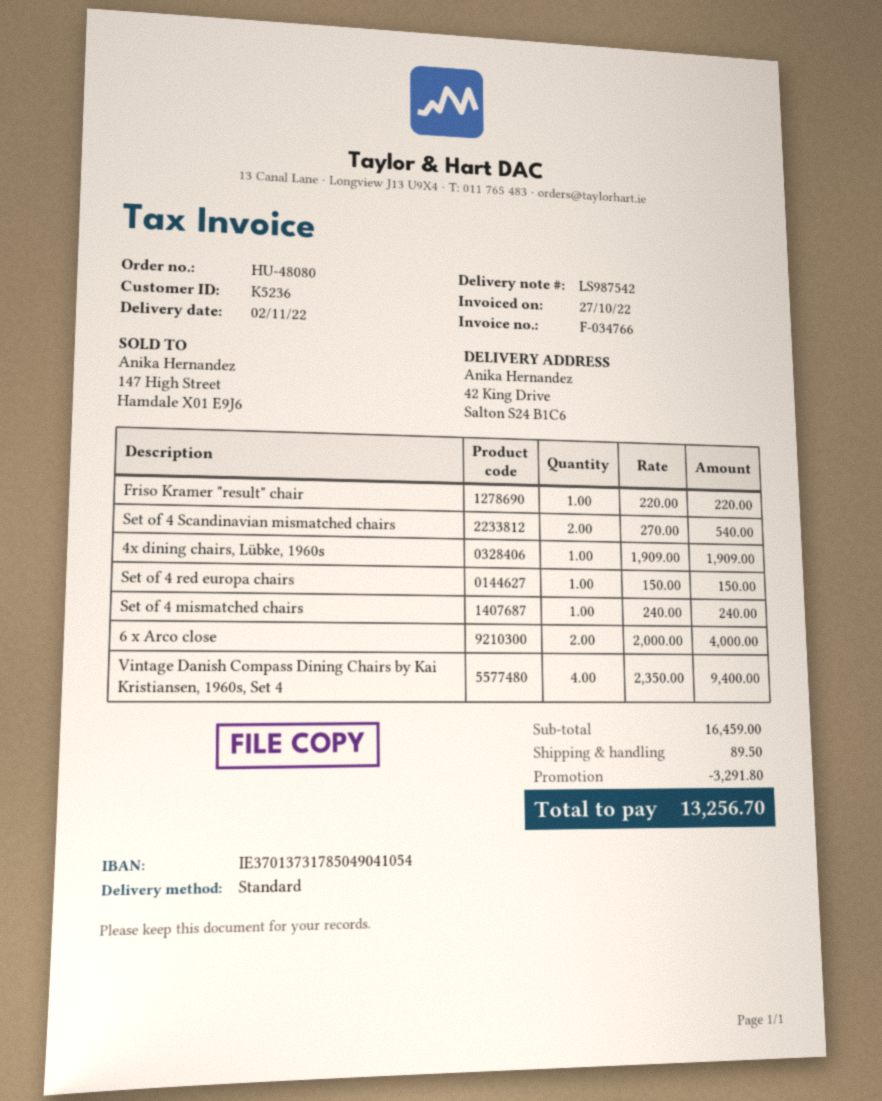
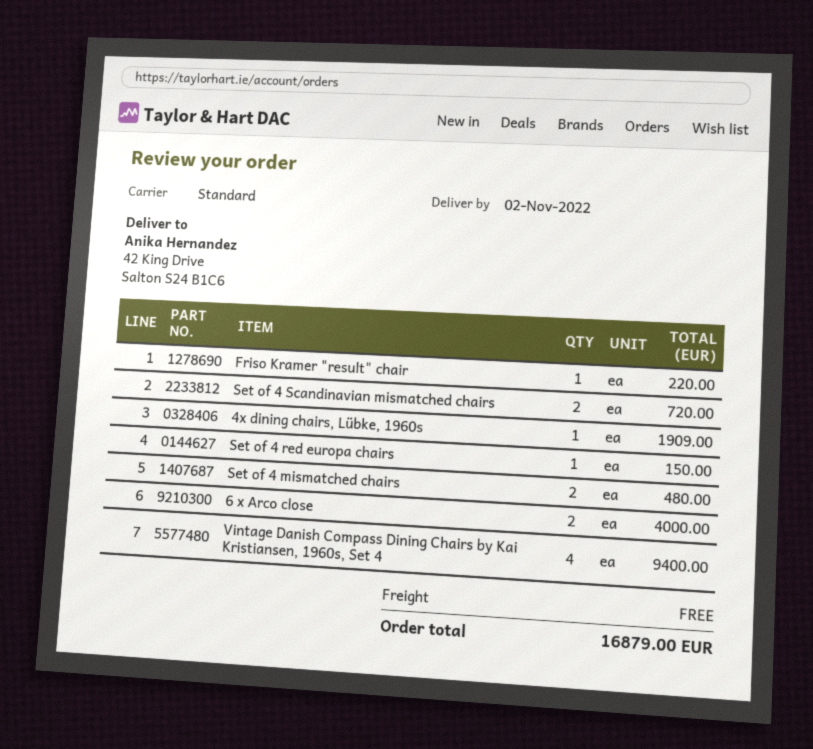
Set of 4 Scandinavian mismatched chairs: 2 for 540.00 -> 2 for 720.00
Set of 4 mismatched chairs: 1 for 240.00 -> 2 for 480.00
discount: 3291.80 -> none
shipping: 89.50 -> 0.00
total: 13256.70 -> 16879.00

